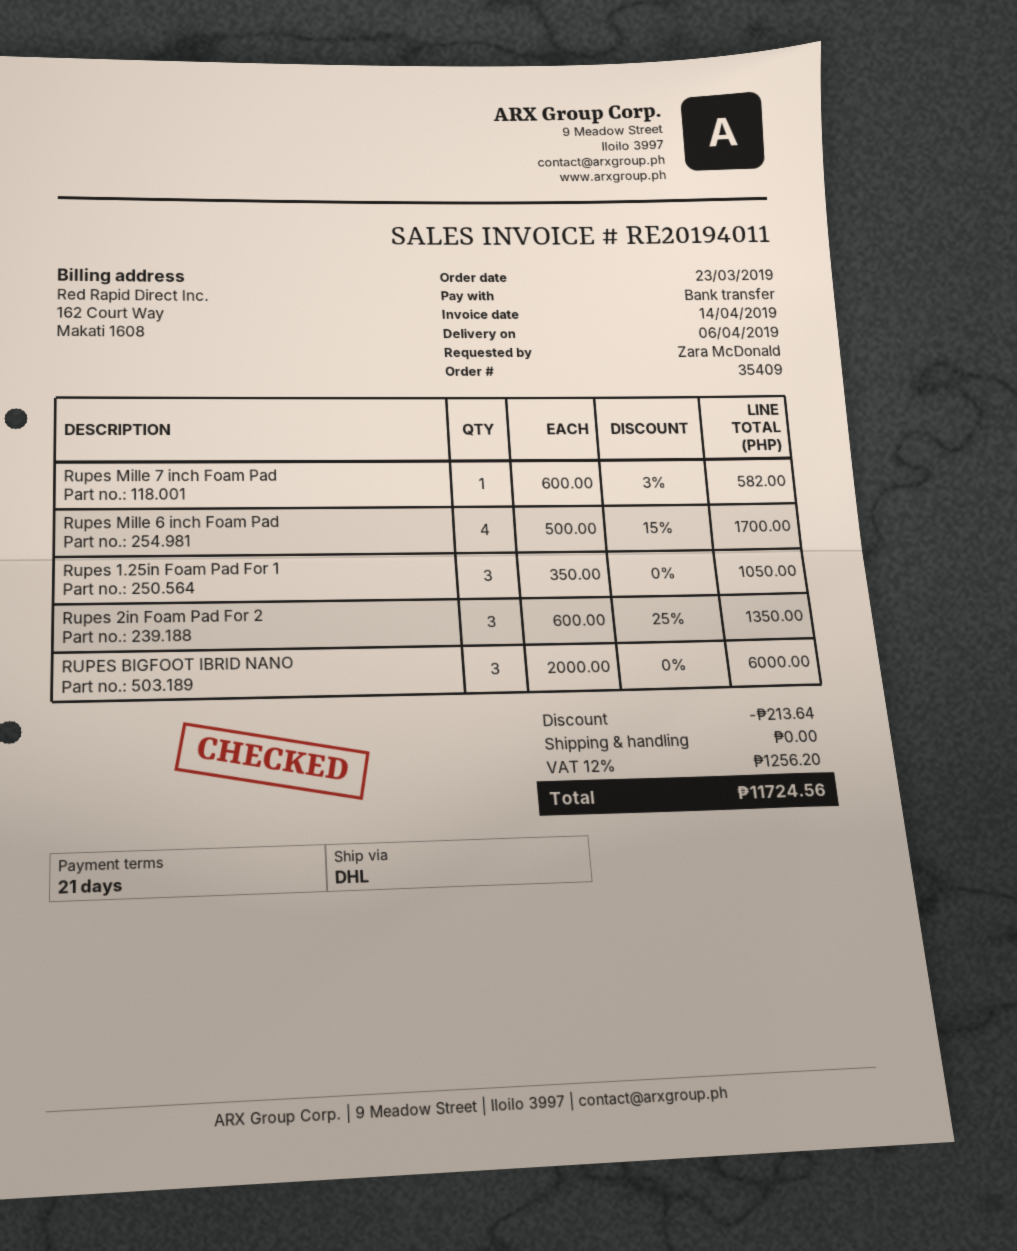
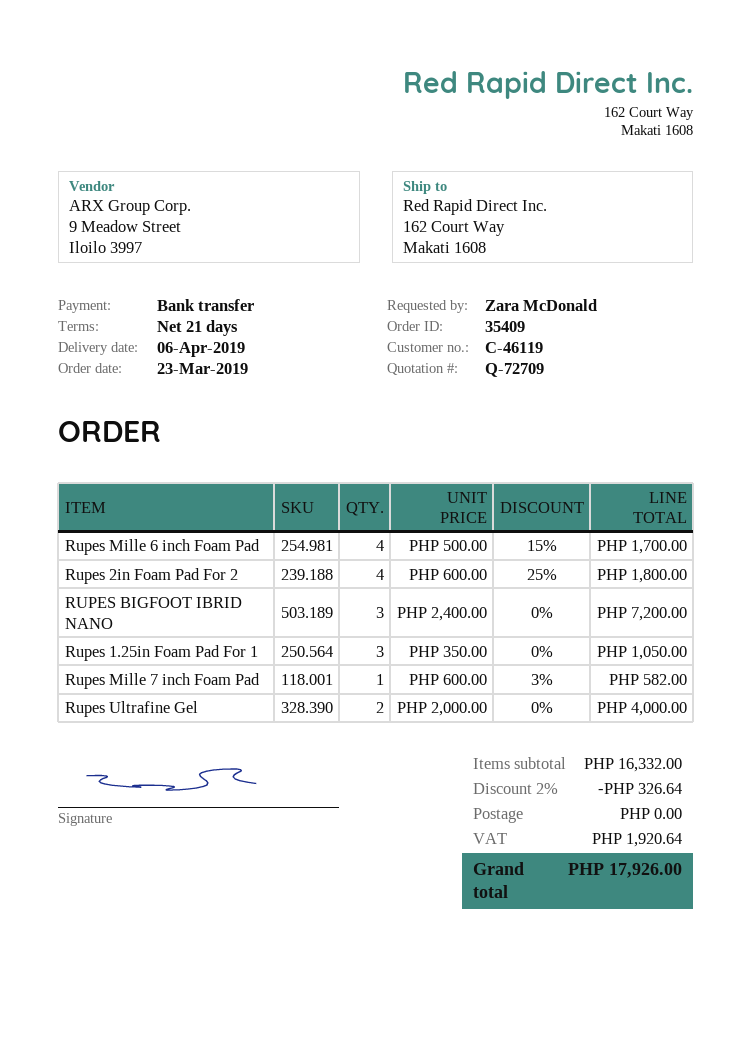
Rupes 2in Foam Pad For 2: 3 x 600.00 - 25% = 1350.00 -> 4 x 600.00 - 25% = 1800.00
RUPES BIGFOOT IBRID NANO: 3 x 2000.00 = 6000.00 -> 3 x 2400.00 = 7200.00
Rupes Ultrafine Gel: none -> 2 x 2000.00 = 4000.00
discount: 213.64 -> 326.64
tax: 1256.20 -> 1920.64
total: 11724.56 -> 17926.00

